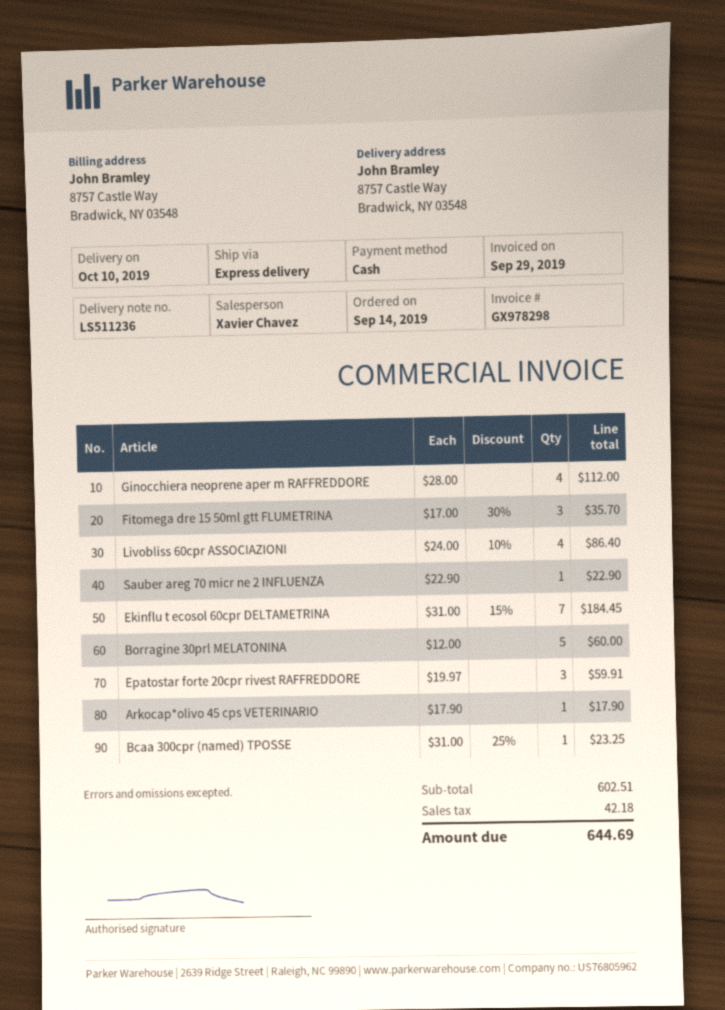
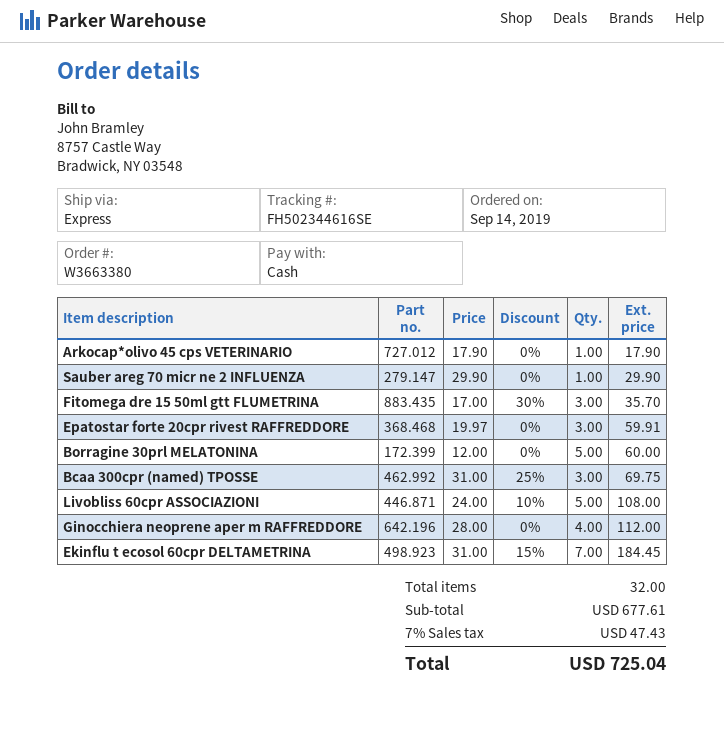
Livobliss 60cpr ASSOCIAZIONI: 4 x 24.00 - 10% = 86.40 -> 5 x 24.00 - 10% = 108.00
Sauber areg 70 micr ne 2 INFLUENZA: 1 x 22.90 = 22.90 -> 1 x 29.90 = 29.90
Bcaa 300cpr (named) TPOSSE: 1 x 31.00 - 25% = 23.25 -> 3 x 31.00 - 25% = 69.75
subtotal: 602.51 -> 677.61
tax: 42.18 -> 47.43
total: 644.69 -> 725.04

